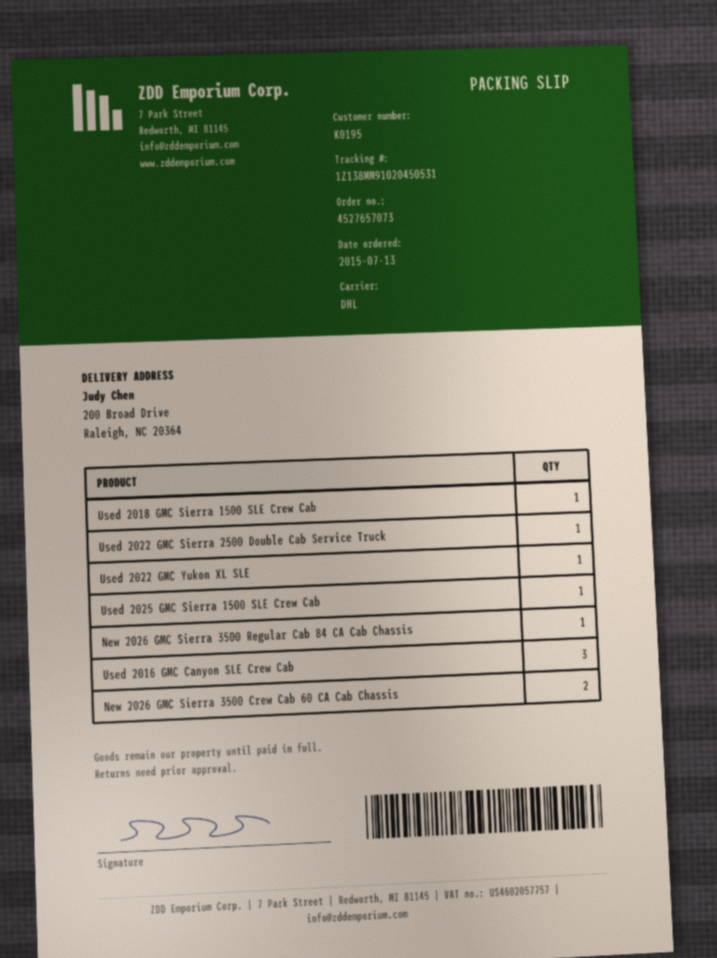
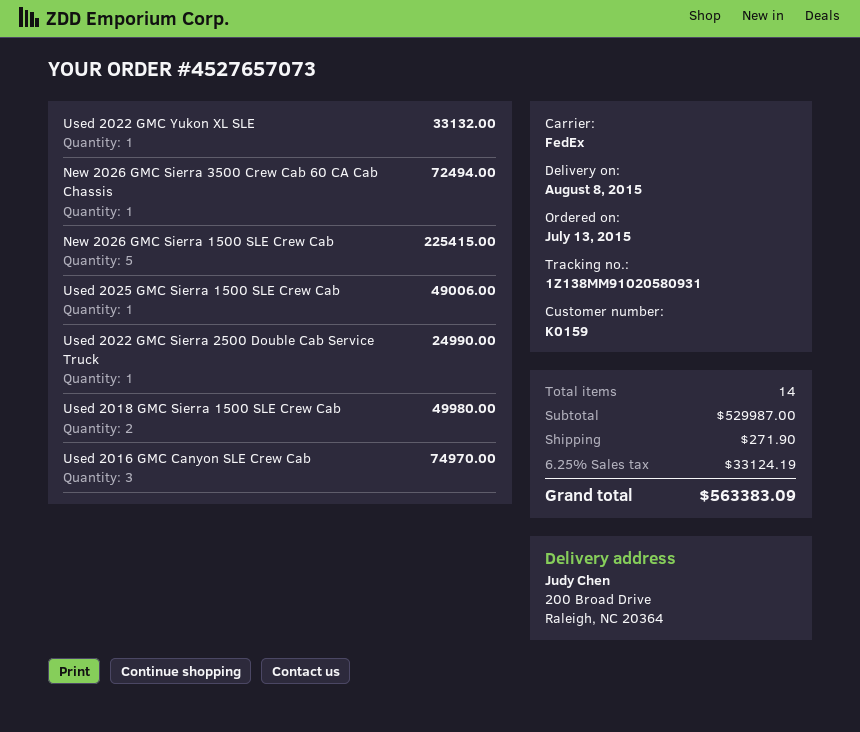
customer number: K0195 -> K0159
shipping method: DHL -> FedEx
tracking number: 1Z138MM91020450531 -> 1Z138MM91020580931
Used 2018 GMC Sierra 1500 SLE Crew Cab: 1 -> 2
New 2026 GMC Sierra 3500 Regular Cab 84 CA Cab Chassis: 1 -> none
New 2026 GMC Sierra 3500 Crew Cab 60 CA Cab Chassis: 2 -> 1
New 2026 GMC Sierra 1500 SLE Crew Cab: none -> 5

